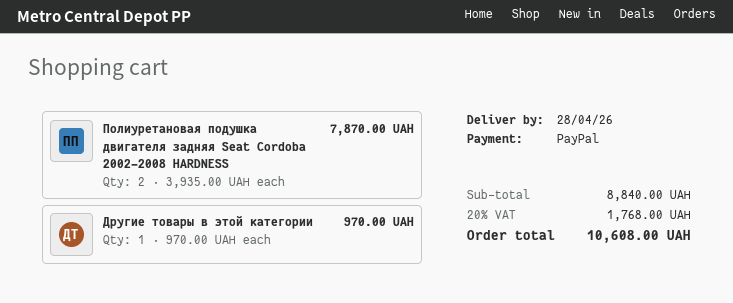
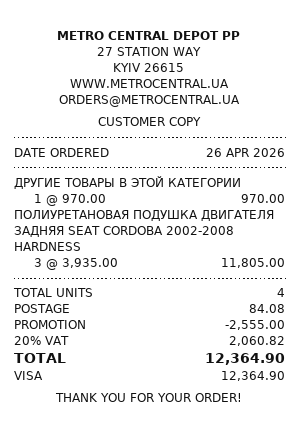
payment method: PayPal -> Visa
Полиуретановая подушка двигателя задняя Seat Cordoba 2002-2008 HARDNESS: 2 x 3935.00 = 7870.00 -> 3 x 3935.00 = 11805.00
discount: none -> 2555.00
shipping: none -> 84.08
tax: 20% = 1768.00 -> 20% = 2060.82
total: 10608.00 -> 12364.90

